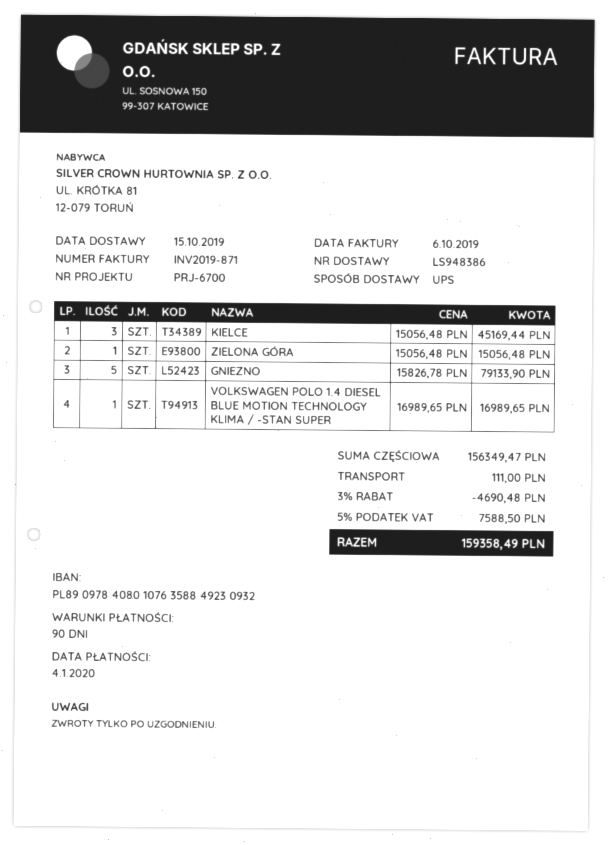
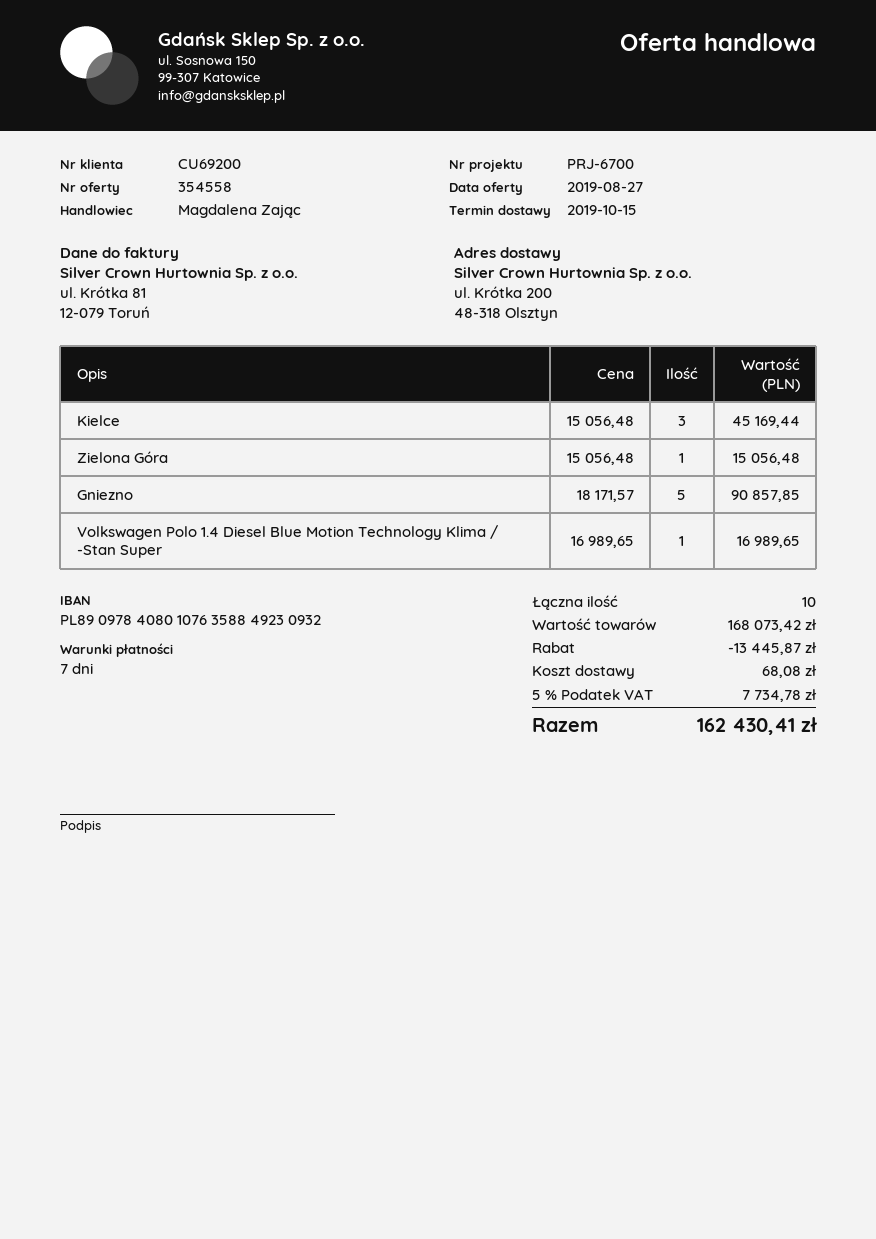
payment terms: 90 days -> 7 days
GNIEZNO: 5 x 15826.78 = 79133.90 -> 5 x 18171.57 = 90857.85
subtotal: 156349.47 -> 168073.42
discount: 4690.48 -> 13445.87
shipping: 111.00 -> 68.08
tax: 5% = 7588.50 -> 5% = 7734.78
total: 159358.49 -> 162430.41

